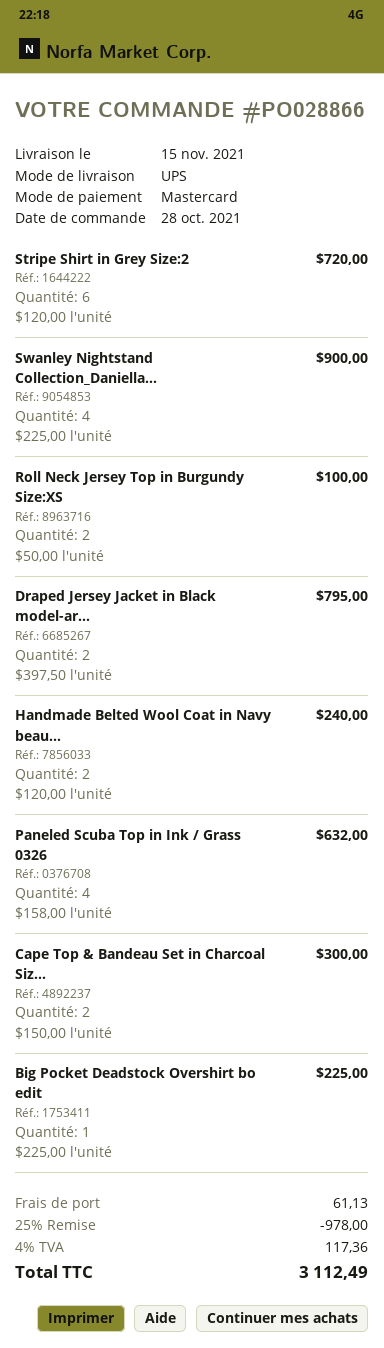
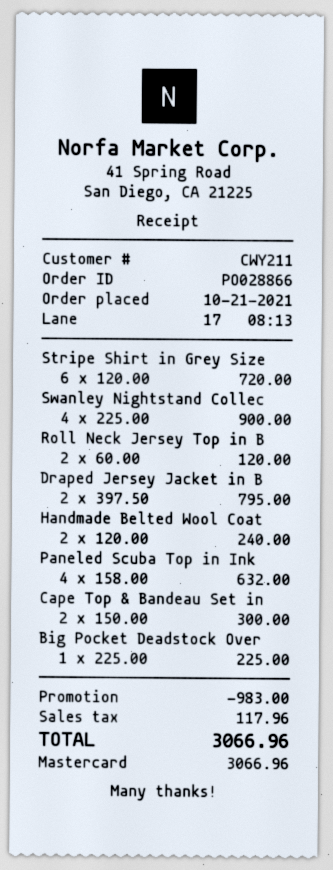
order date: 2021-10-28 -> 2021-10-21
Roll Neck Jersey Top in Burgundy Size:XS: 2 x 50.00 = 100.00 -> 2 x 60.00 = 120.00
discount: 978.00 -> 983.00
shipping: 61.13 -> none
tax: 117.36 -> 117.96
total: 3112.49 -> 3066.96

